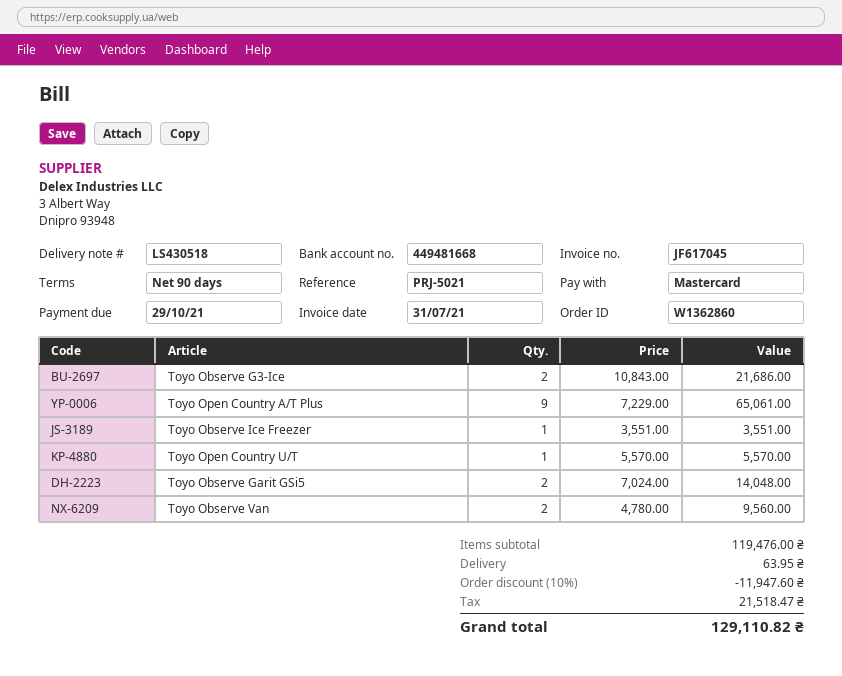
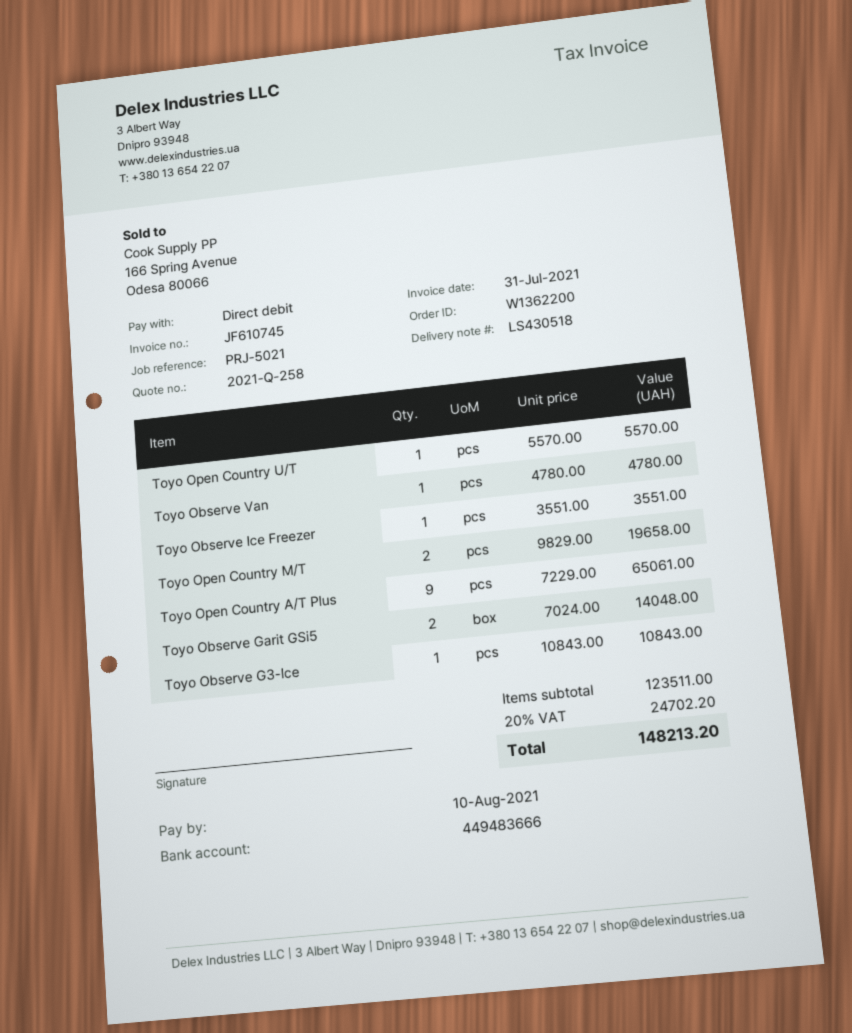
order number: W1362860 -> W1362200
invoice number: JF617045 -> JF610745
due date: 2021-10-29 -> 2021-08-10
payment method: Mastercard -> direct debit
bank account: 449481668 -> 449483666
Toyo Observe G3-Ice: 2 x 10843.00 = 21686.00 -> 1 x 10843.00 = 10843.00
Toyo Observe Van: 2 x 4780.00 = 9560.00 -> 1 x 4780.00 = 4780.00
Toyo Open Country M/T: none -> 2 x 9829.00 = 19658.00
subtotal: 119476.00 -> 123511.00
discount: 10% = 11947.60 -> none
shipping: 63.95 -> none
tax: 21518.47 -> 24702.20
total: 129110.82 -> 148213.20

